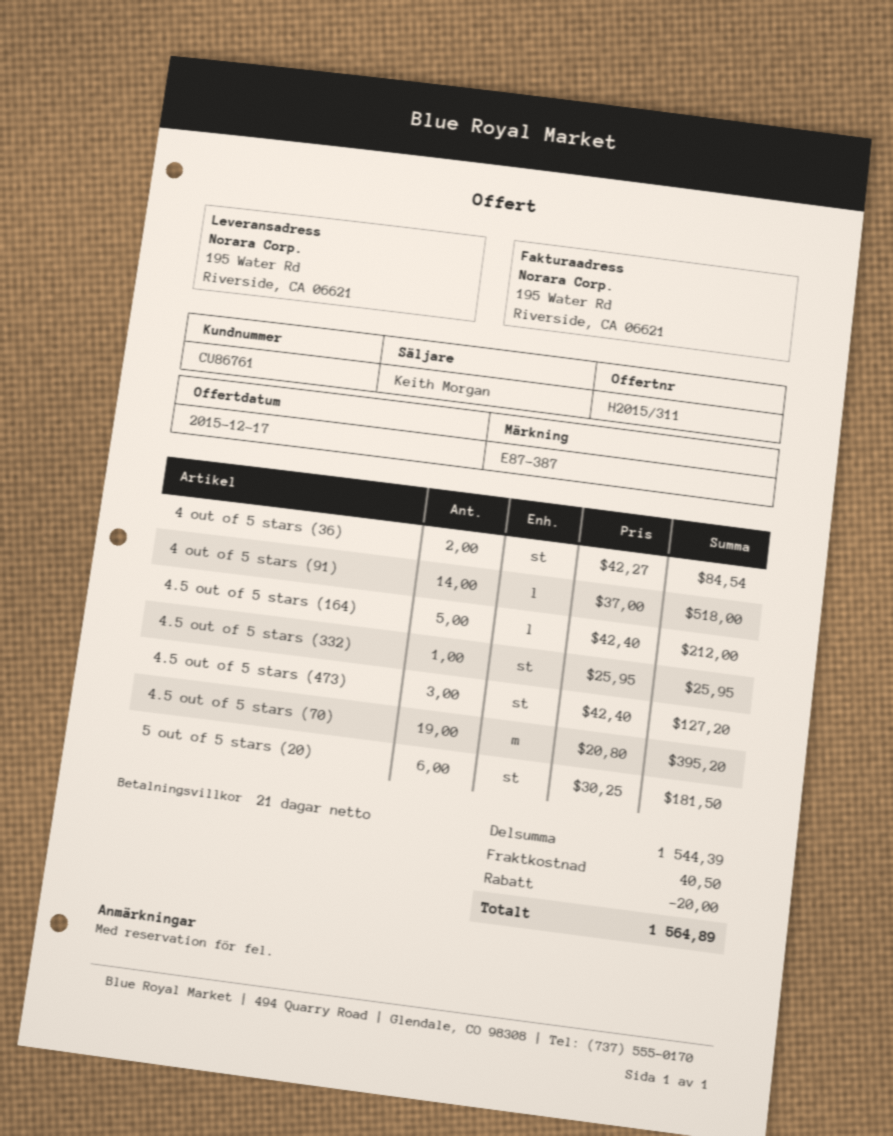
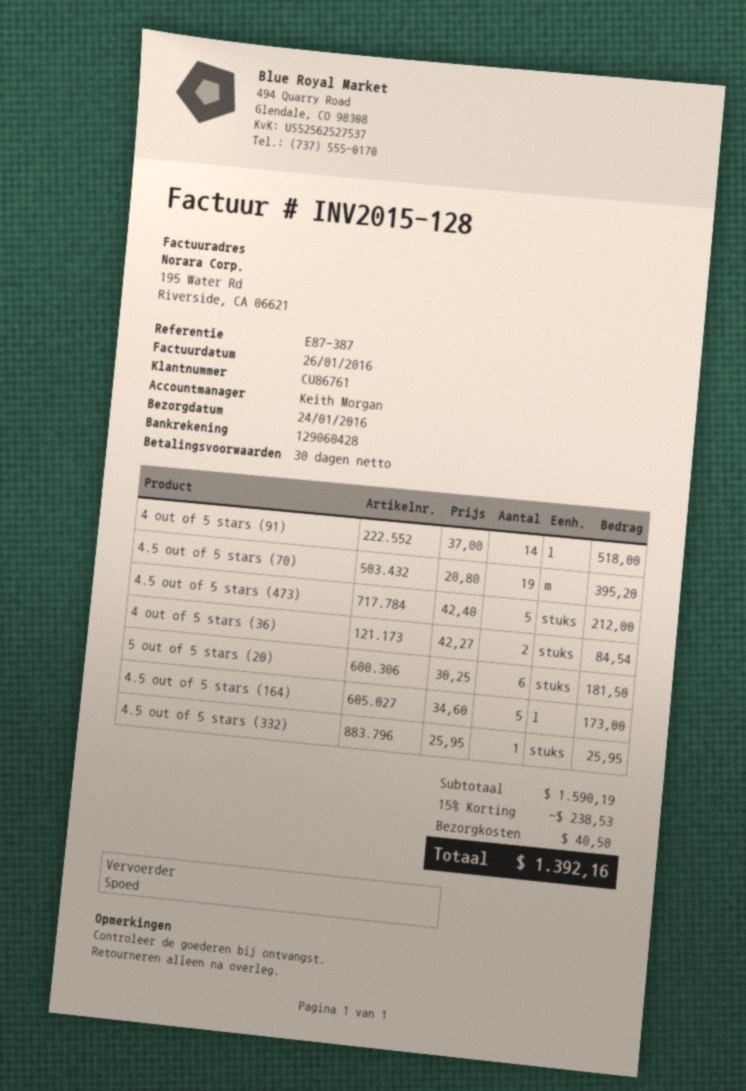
payment terms: 21 days -> 30 days
4.5 out of 5 stars (164): 5 x 42.40 = 212.00 -> 5 x 34.60 = 173.00
4.5 out of 5 stars (473): 3 x 42.40 = 127.20 -> 5 x 42.40 = 212.00
subtotal: 1544.39 -> 1590.19
discount: 20.00 -> 238.53
total: 1564.89 -> 1392.16

